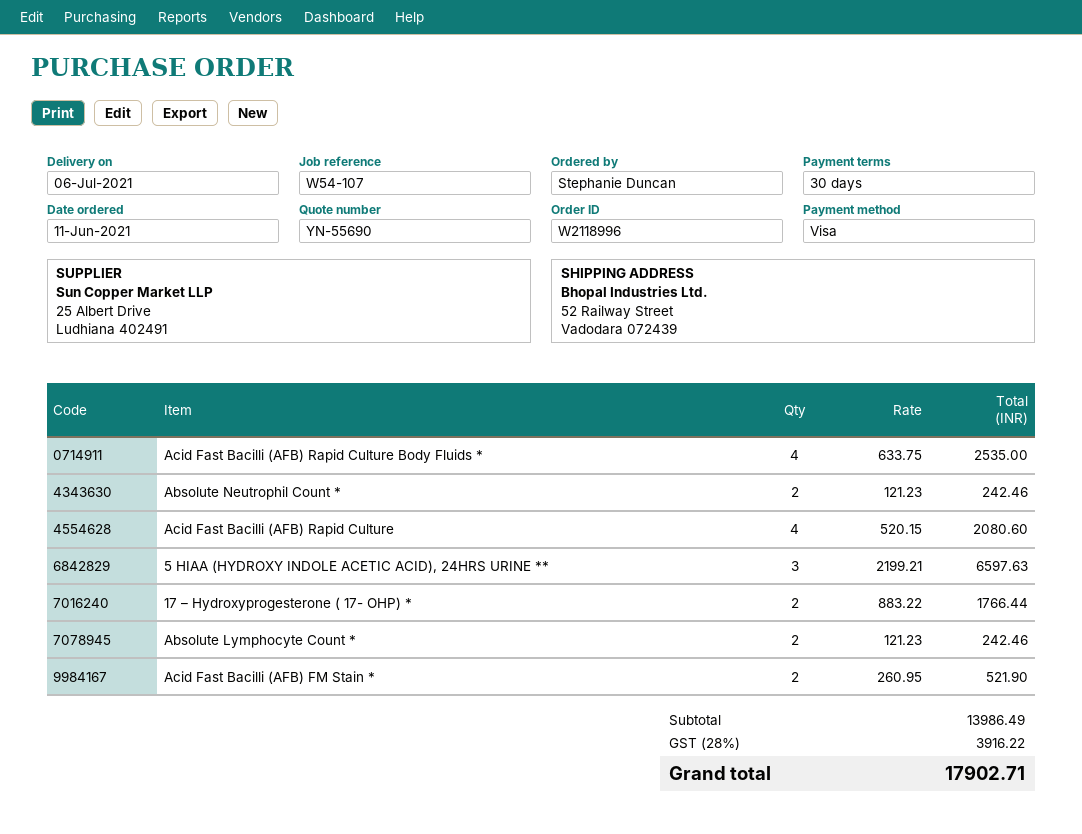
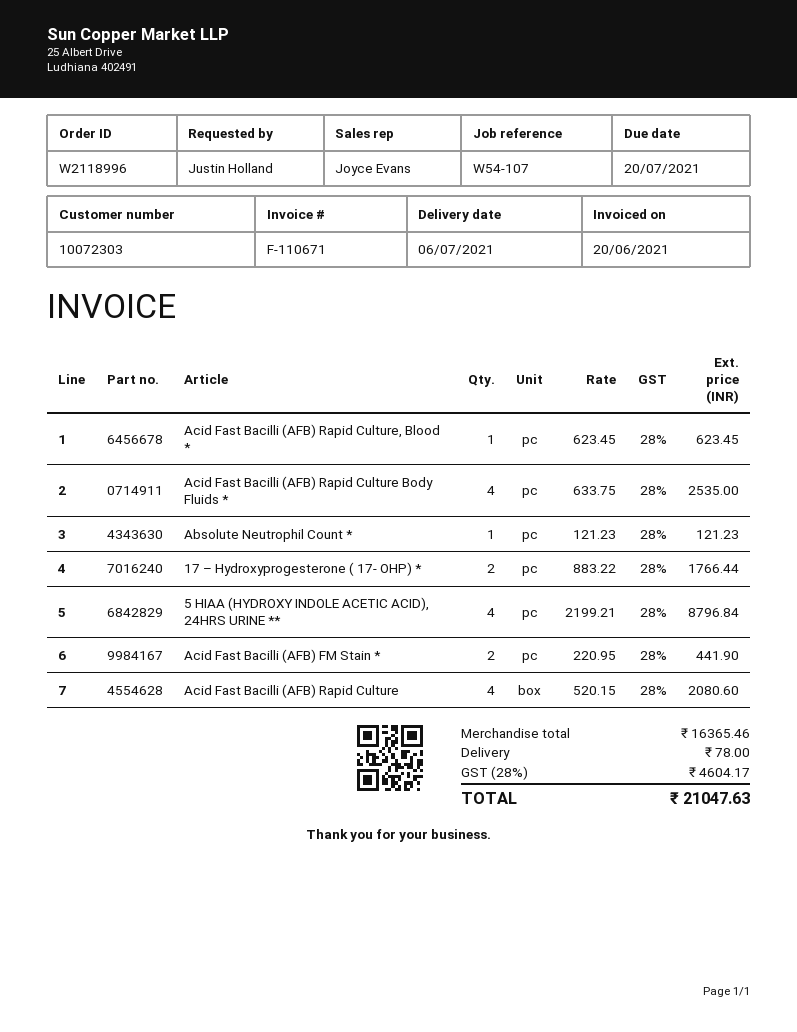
ordered by: Stephanie Duncan -> Justin Holland
Absolute Neutrophil Count *: 2 x 121.23 = 242.46 -> 1 x 121.23 = 121.23
5 HIAA (HYDROXY INDOLE ACETIC ACID), 24HRS URINE **: 3 x 2199.21 = 6597.63 -> 4 x 2199.21 = 8796.84
Absolute Lymphocyte Count *: 2 x 121.23 = 242.46 -> none
Acid Fast Bacilli (AFB) FM Stain *: 2 x 260.95 = 521.90 -> 2 x 220.95 = 441.90
Acid Fast Bacilli (AFB) Rapid Culture, Blood *: none -> 1 x 623.45 = 623.45
subtotal: 13986.49 -> 16365.46
shipping: none -> 78.00
tax: 28% = 3916.22 -> 28% = 4604.17
total: 17902.71 -> 21047.63

